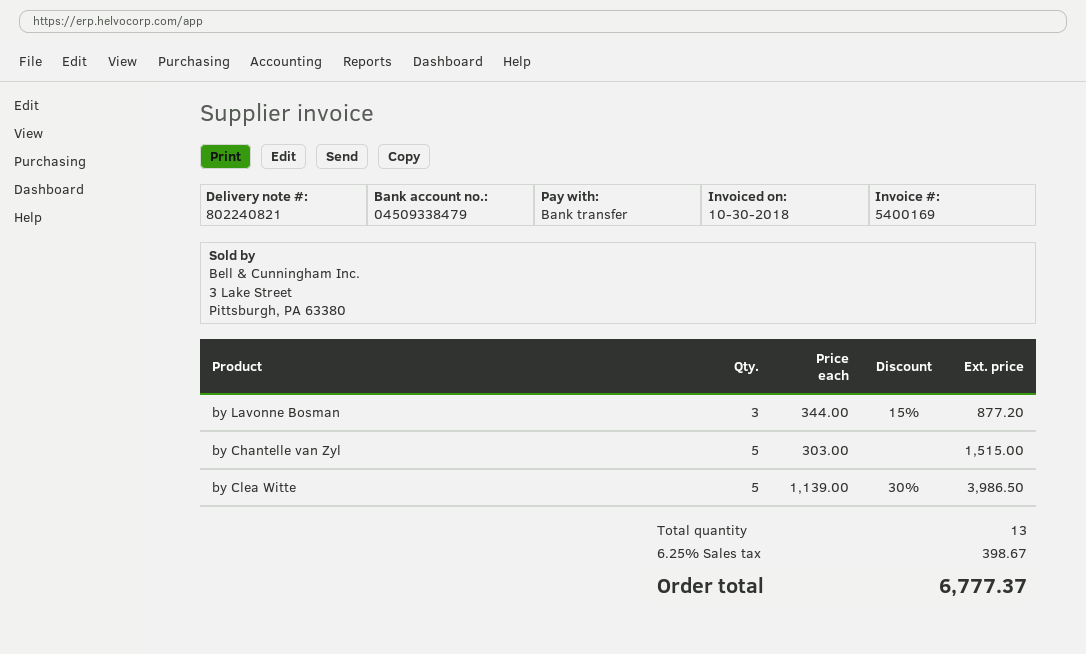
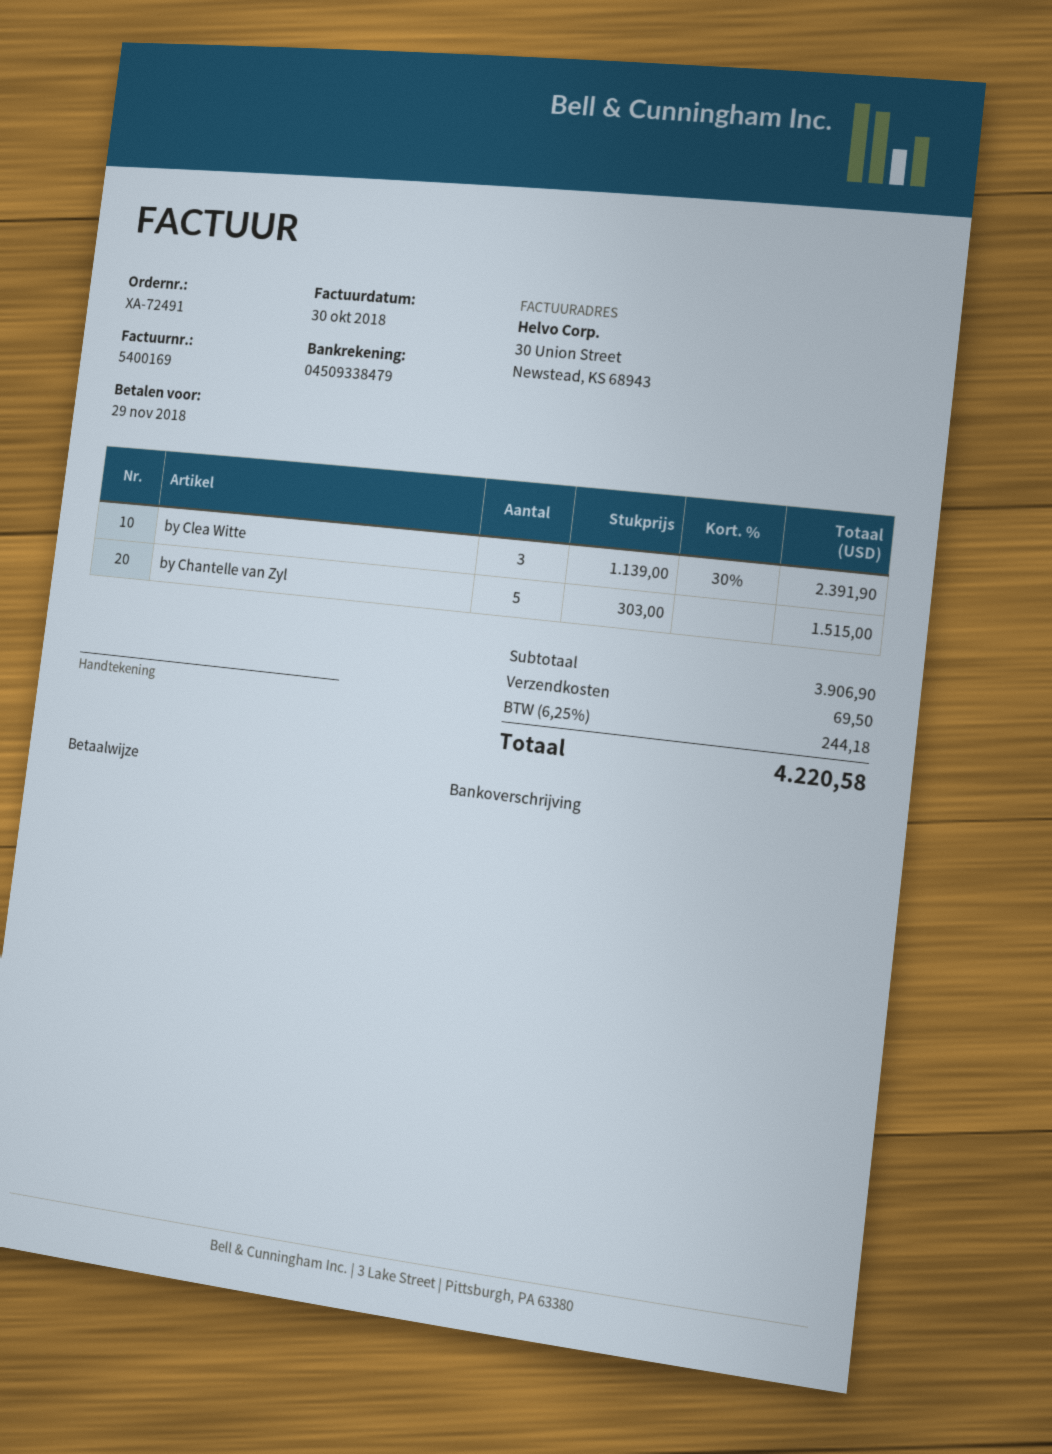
by Lavonne Bosman: 3 x 344.00 - 15% = 877.20 -> none
by Clea Witte: 5 x 1139.00 - 30% = 3986.50 -> 3 x 1139.00 - 30% = 2391.90
shipping: none -> 69.50
tax: 6.25% = 398.67 -> 6.25% = 244.18
total: 6777.37 -> 4220.58

